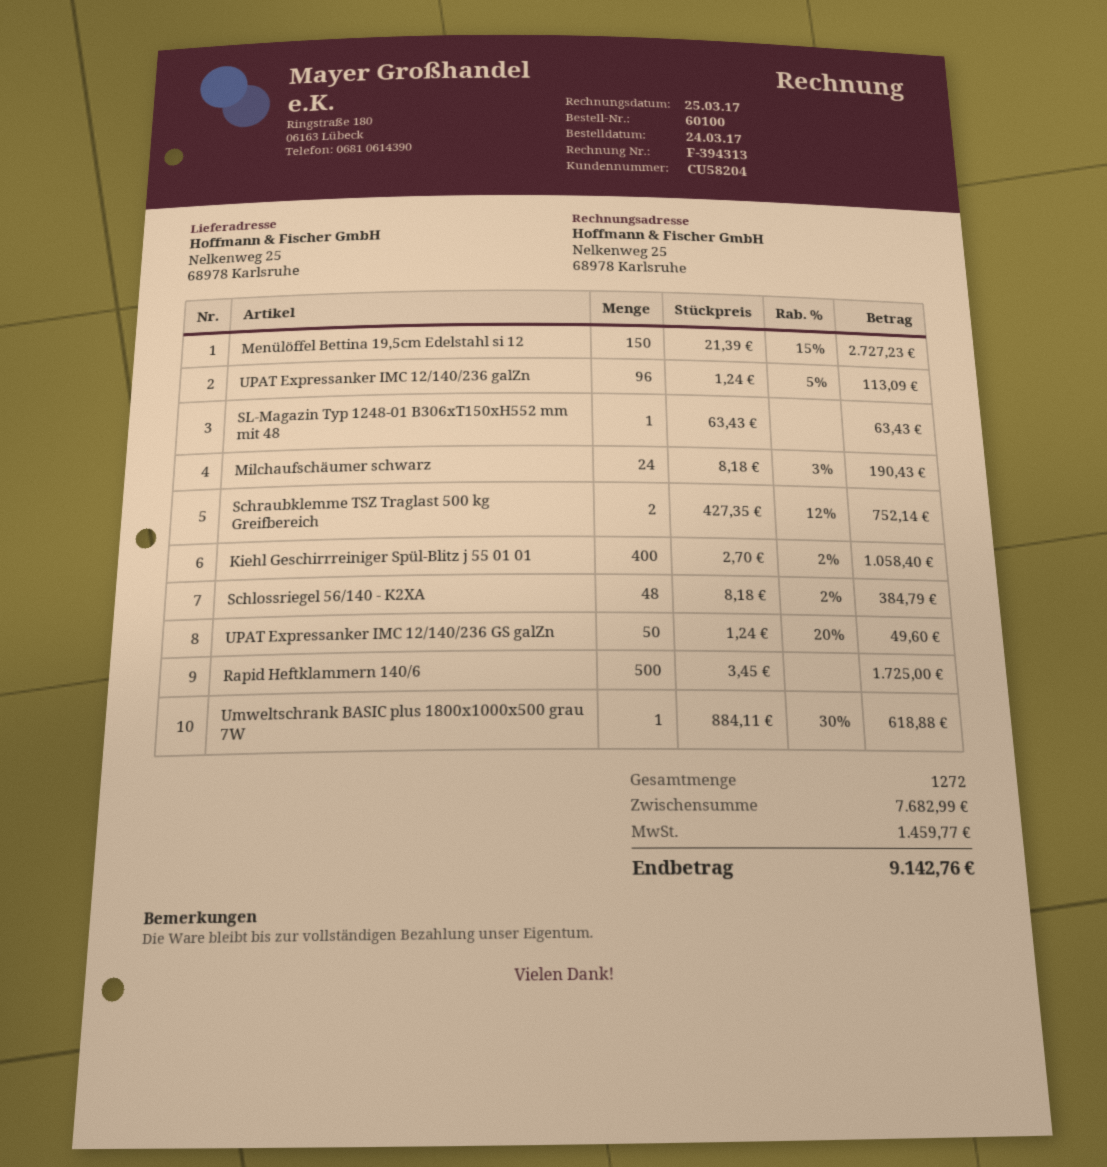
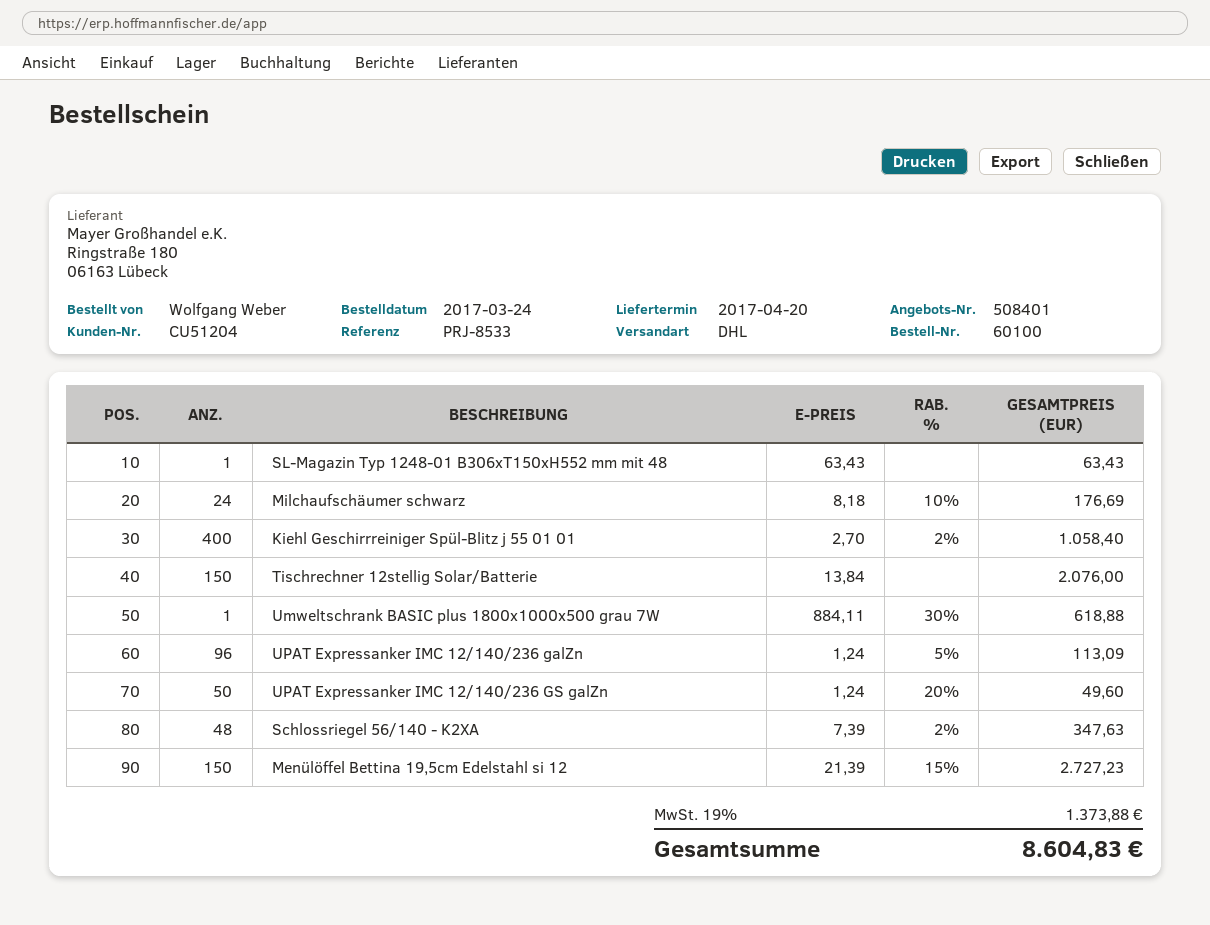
customer number: CU58204 -> CU51204
Milchaufschäumer schwarz: 24 x 8.18 - 3% = 190.43 -> 24 x 8.18 - 10% = 176.69
Schraubklemme TSZ Traglast 500 kg Greifbereich: 2 x 427.35 - 12% = 752.14 -> none
Schlossriegel 56/140 - K2XA: 48 x 8.18 - 2% = 384.79 -> 48 x 7.39 - 2% = 347.63
Rapid Heftklammern 140/6: 500 x 3.45 = 1725.00 -> none
Tischrechner 12stellig Solar/Batterie: none -> 150 x 13.84 = 2076.00
tax: 1459.77 -> 1373.88
total: 9142.76 -> 8604.83

